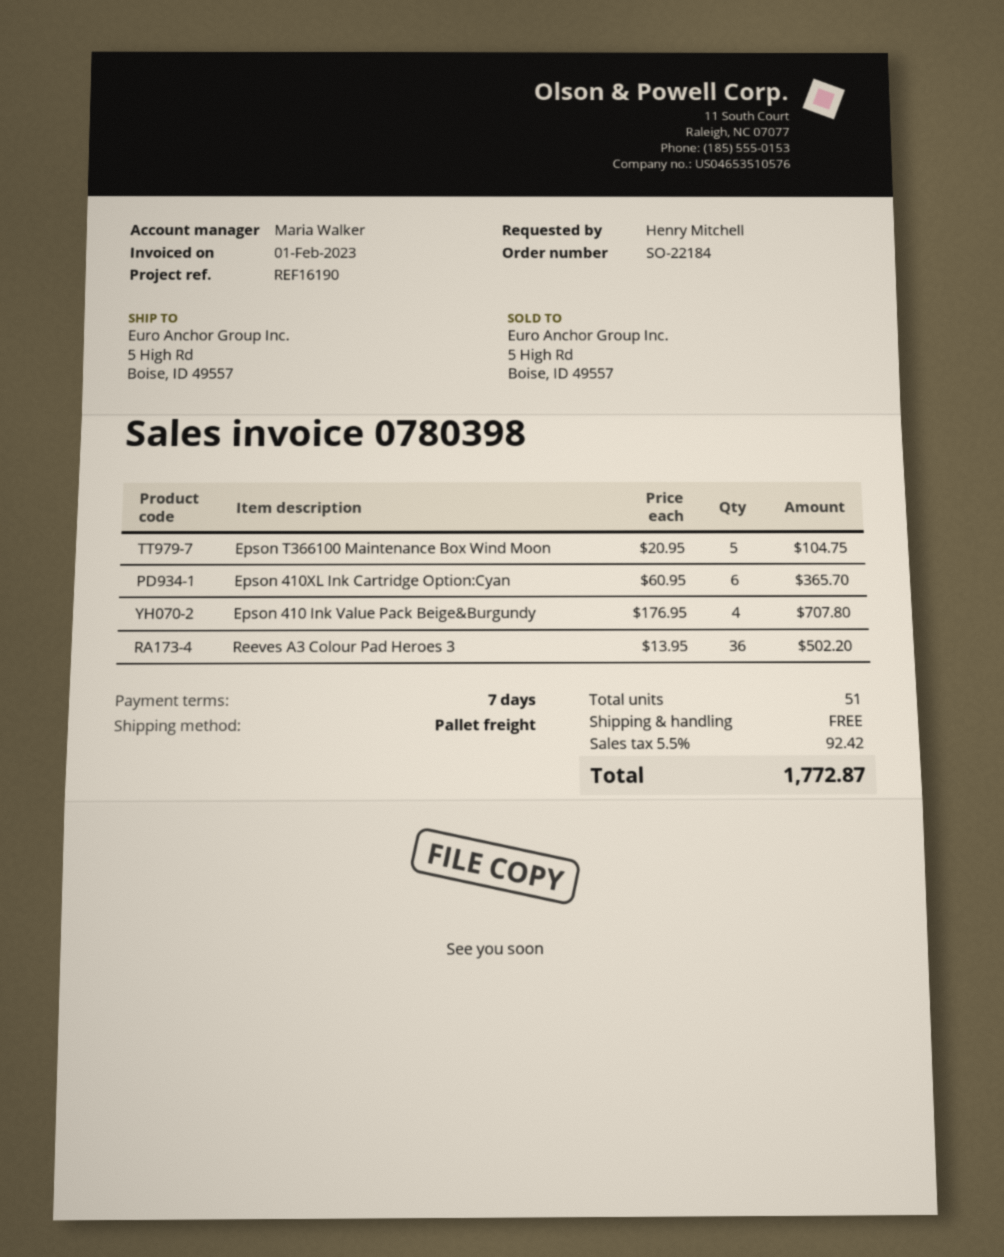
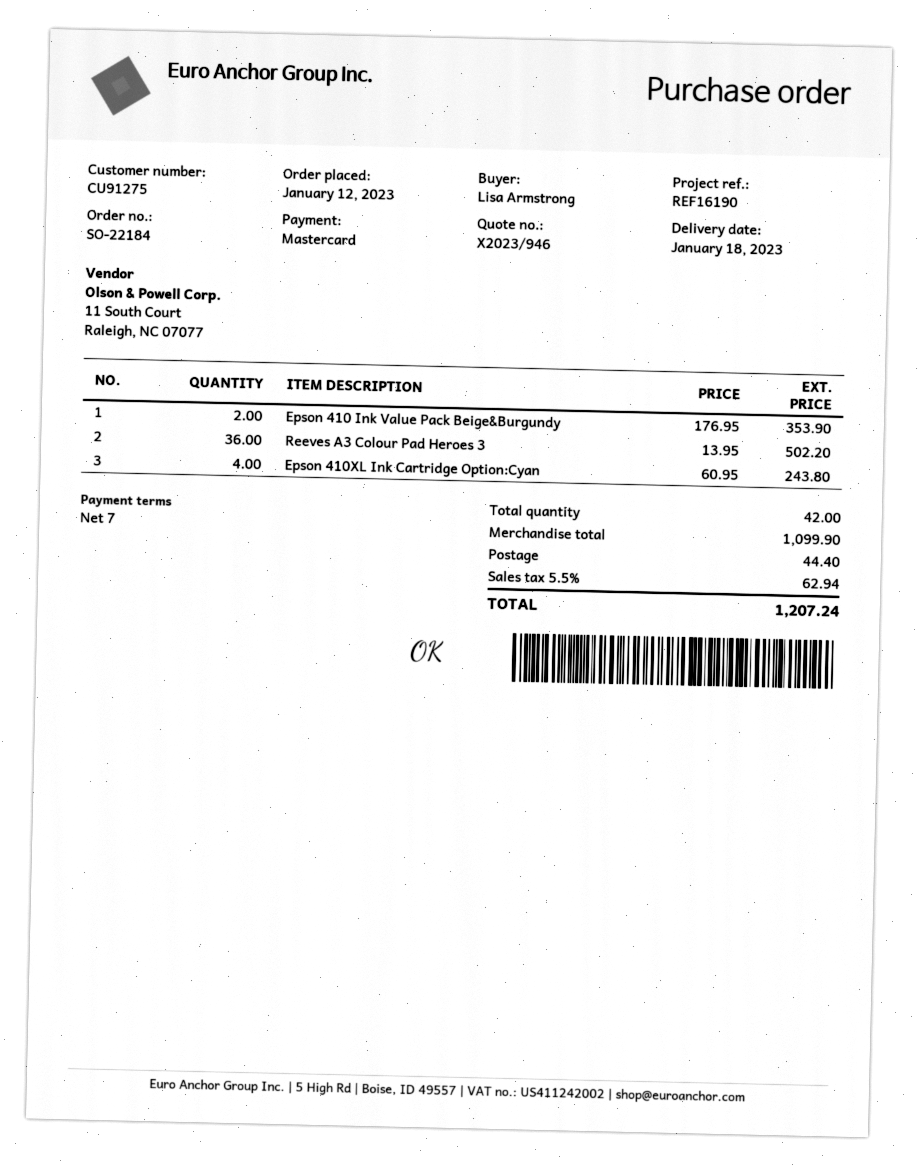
ordered by: Henry Mitchell -> Lisa Armstrong
Epson T366100 Maintenance Box Wind Moon: 5 x 20.95 = 104.75 -> none
Epson 410XL Ink Cartridge Option:Cyan: 6 x 60.95 = 365.70 -> 4 x 60.95 = 243.80
Epson 410 Ink Value Pack Beige&Burgundy: 4 x 176.95 = 707.80 -> 2 x 176.95 = 353.90
total quantity: 51 -> 42
shipping: 0.00 -> 44.40
tax: 5.5% = 92.42 -> 5.5% = 62.94
total: 1772.87 -> 1207.24

